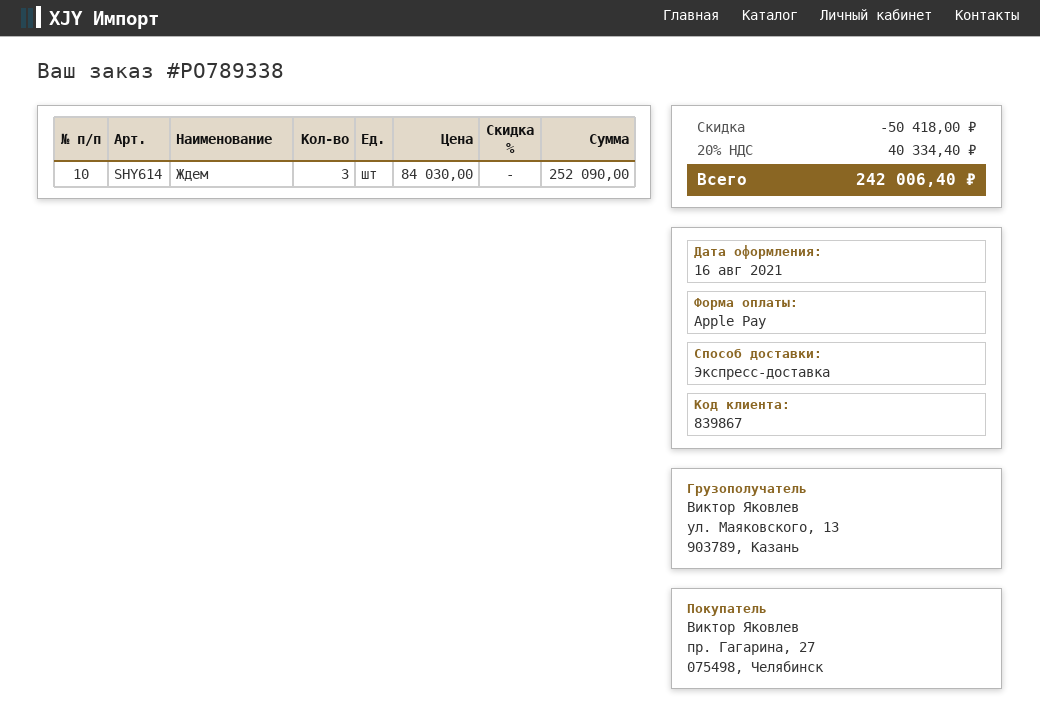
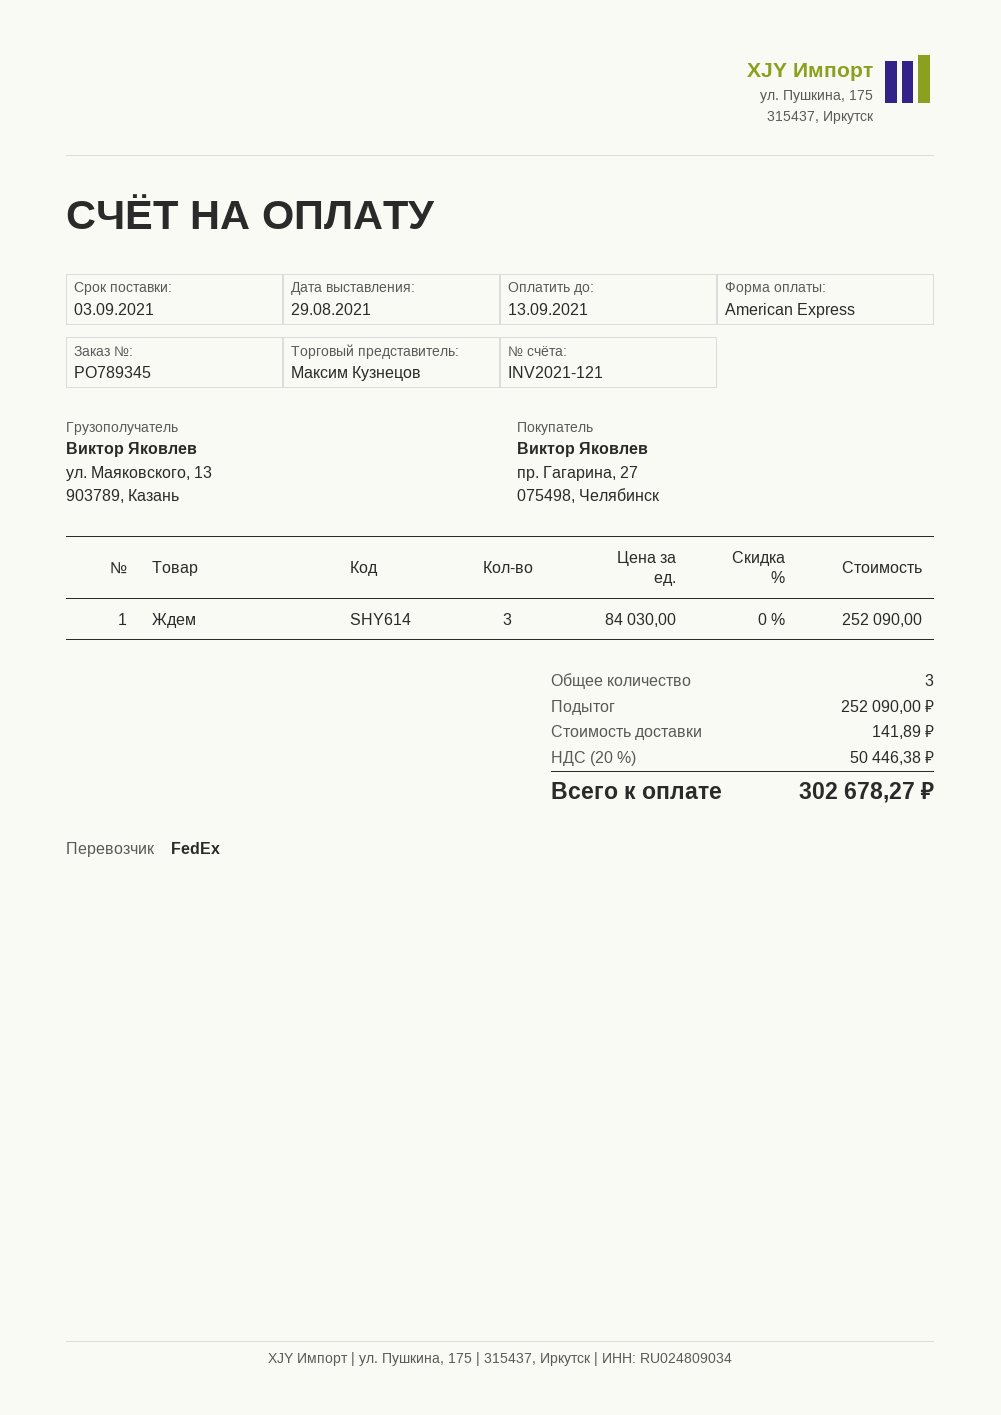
order number: PO789338 -> PO789345
payment method: Apple Pay -> American Express
shipping method: express -> FedEx
discount: 50418.00 -> none
shipping: none -> 141.89
tax: 20% = 40334.40 -> 20% = 50446.38
total: 242006.40 -> 302678.27

